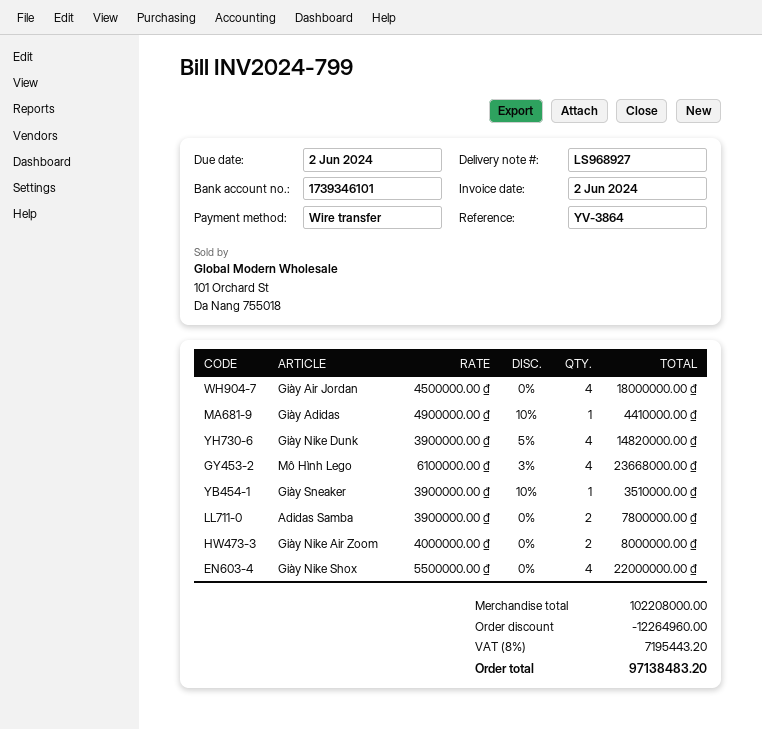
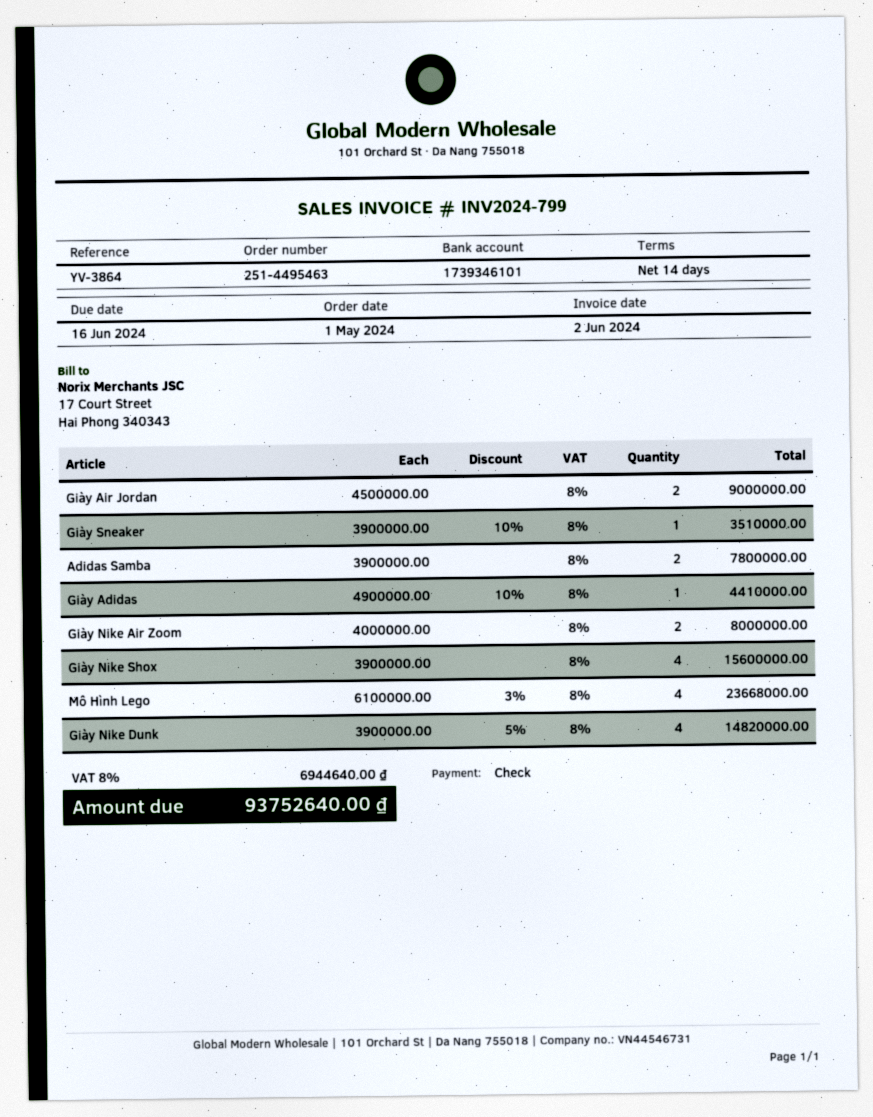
due date: 2024-06-02 -> 2024-06-16
payment method: bank transfer -> cheque
Giày Air Jordan: 4 x 4500000.00 = 18000000.00 -> 2 x 4500000.00 = 9000000.00
Giày Nike Shox: 4 x 5500000.00 = 22000000.00 -> 4 x 3900000.00 = 15600000.00
discount: 12264960.00 -> none
tax: 8% = 7195443.20 -> 8% = 6944640.00
total: 97138483.20 -> 93752640.00

